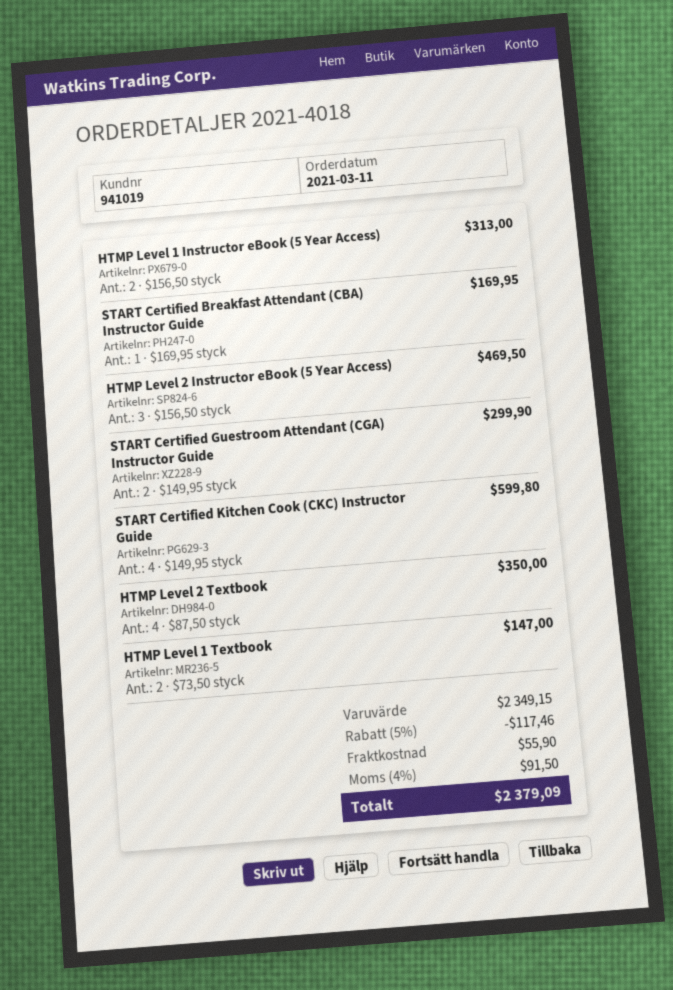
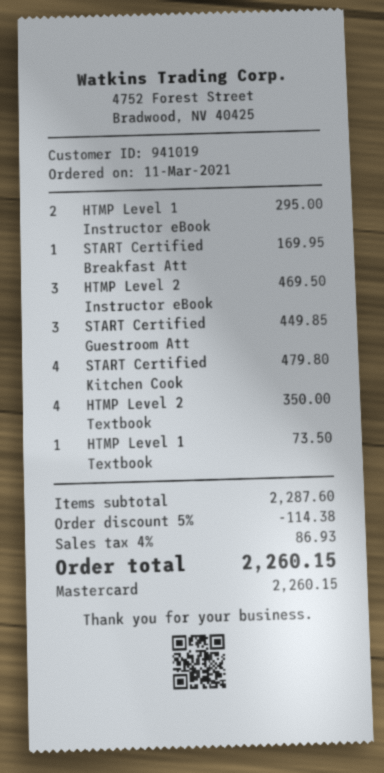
HTMP Level 1 Instructor eBook (5 Year Access): 2 for 313.00 -> 2 for 295.00
START Certified Guestroom Attendant (CGA) Instructor Guide: 2 for 299.90 -> 3 for 449.85
START Certified Kitchen Cook (CKC) Instructor Guide: 4 for 599.80 -> 4 for 479.80
HTMP Level 1 Textbook: 2 for 147.00 -> 1 for 73.50
subtotal: 2349.15 -> 2287.60
discount: 5% = 117.46 -> 5% = 114.38
shipping: 55.90 -> none
tax: 4% = 91.50 -> 4% = 86.93
total: 2379.09 -> 2260.15

